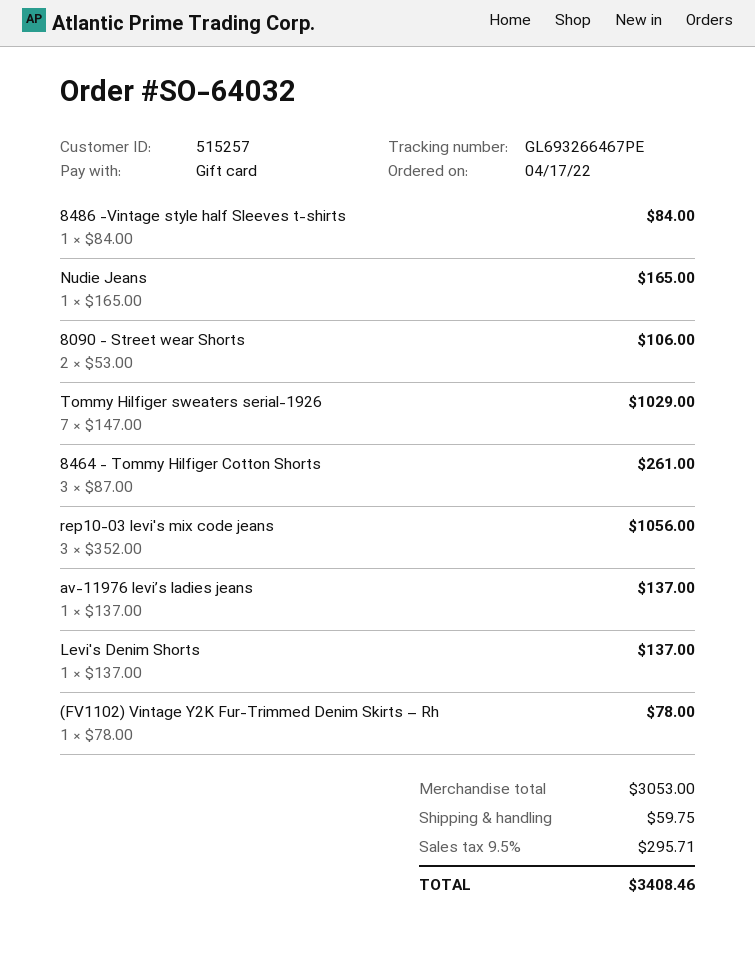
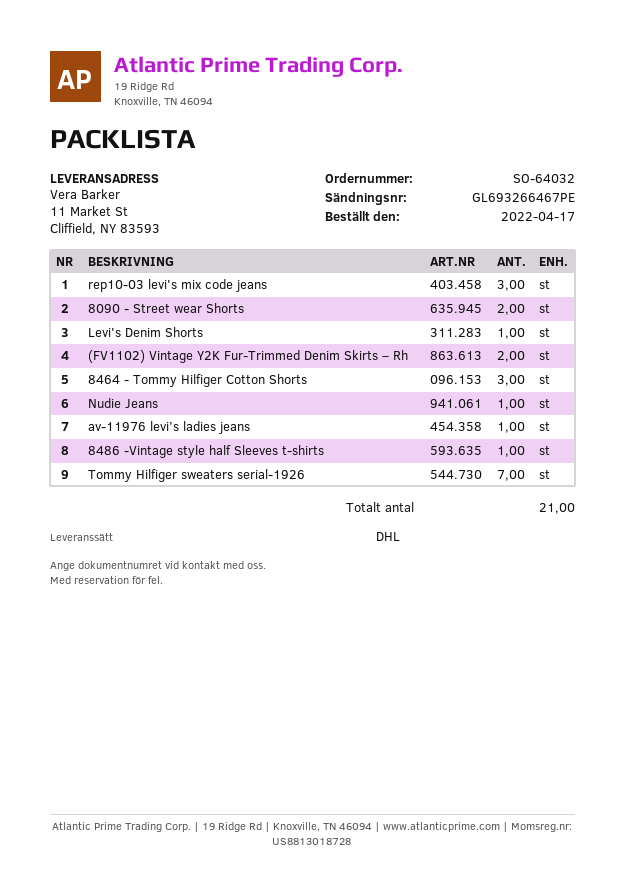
(FV1102) Vintage Y2K Fur-Trimmed Denim Skirts – Rh: 1 -> 2

